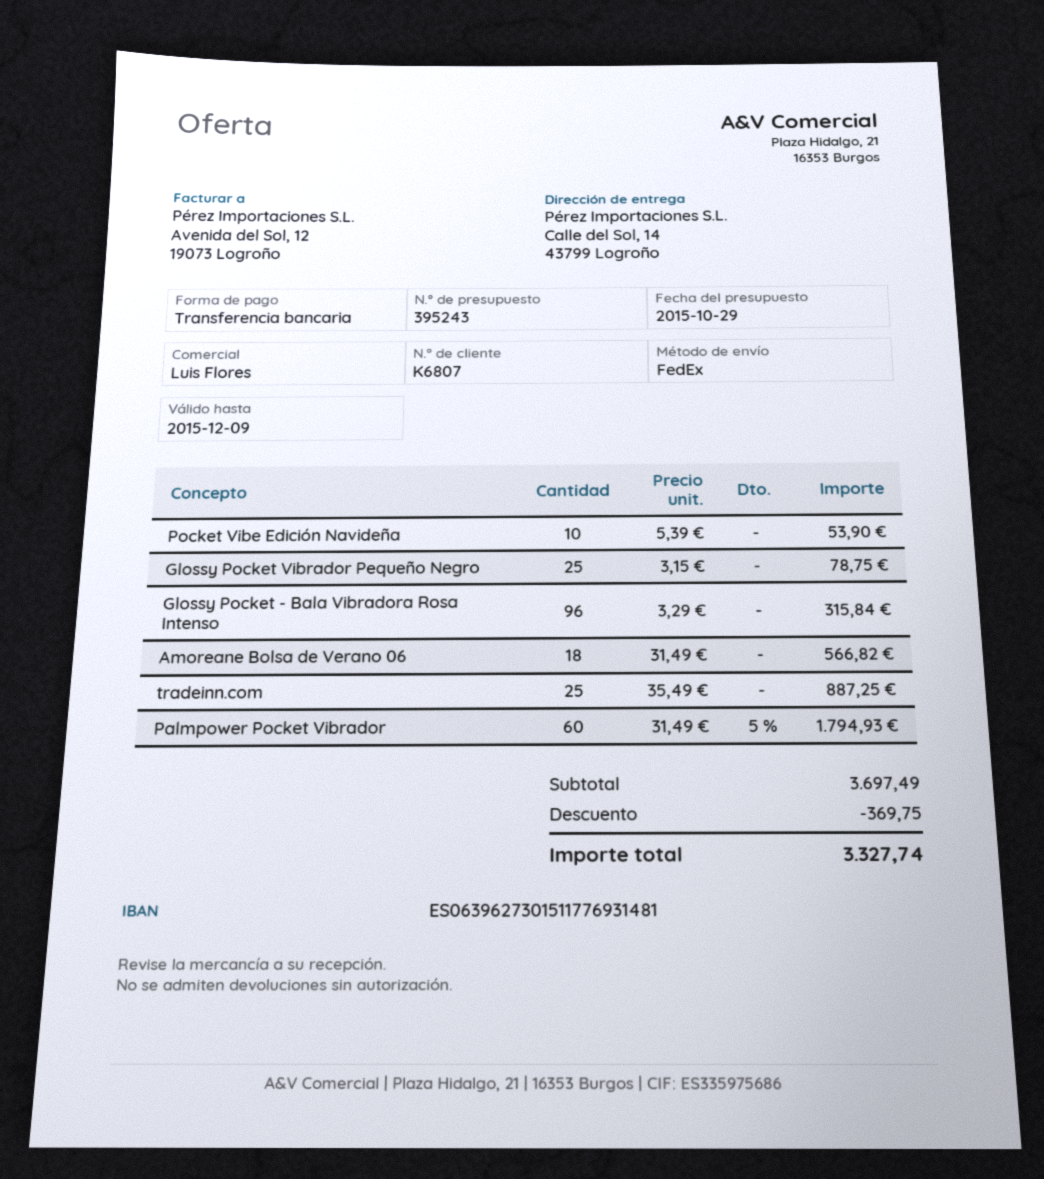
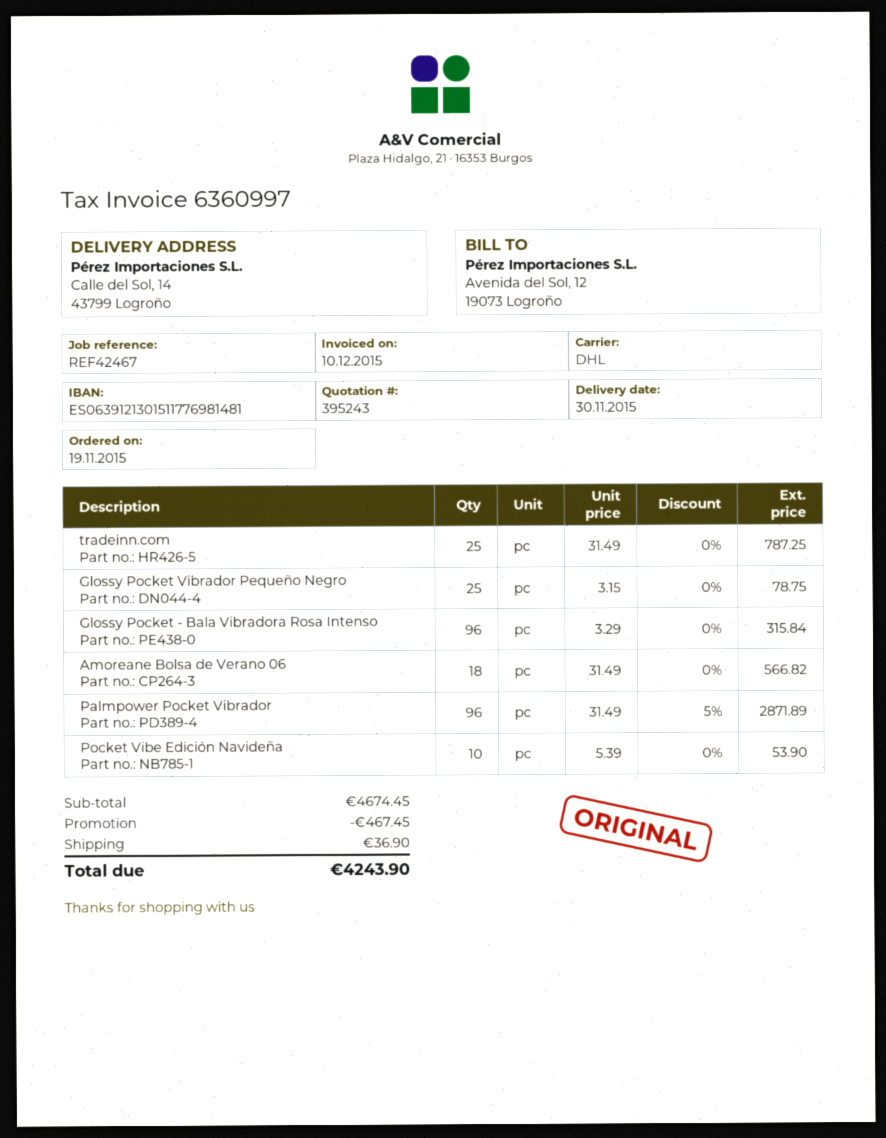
bank account: ES0639627301511776931481 -> ES0639121301511776981481
shipping method: FedEx -> DHL
tradeinn.com: 25 x 35.49 = 887.25 -> 25 x 31.49 = 787.25
Palmpower Pocket Vibrador: 60 x 31.49 - 5% = 1794.93 -> 96 x 31.49 - 5% = 2871.89
subtotal: 3697.49 -> 4674.45
discount: 369.75 -> 467.45
shipping: none -> 36.90
total: 3327.74 -> 4243.90

